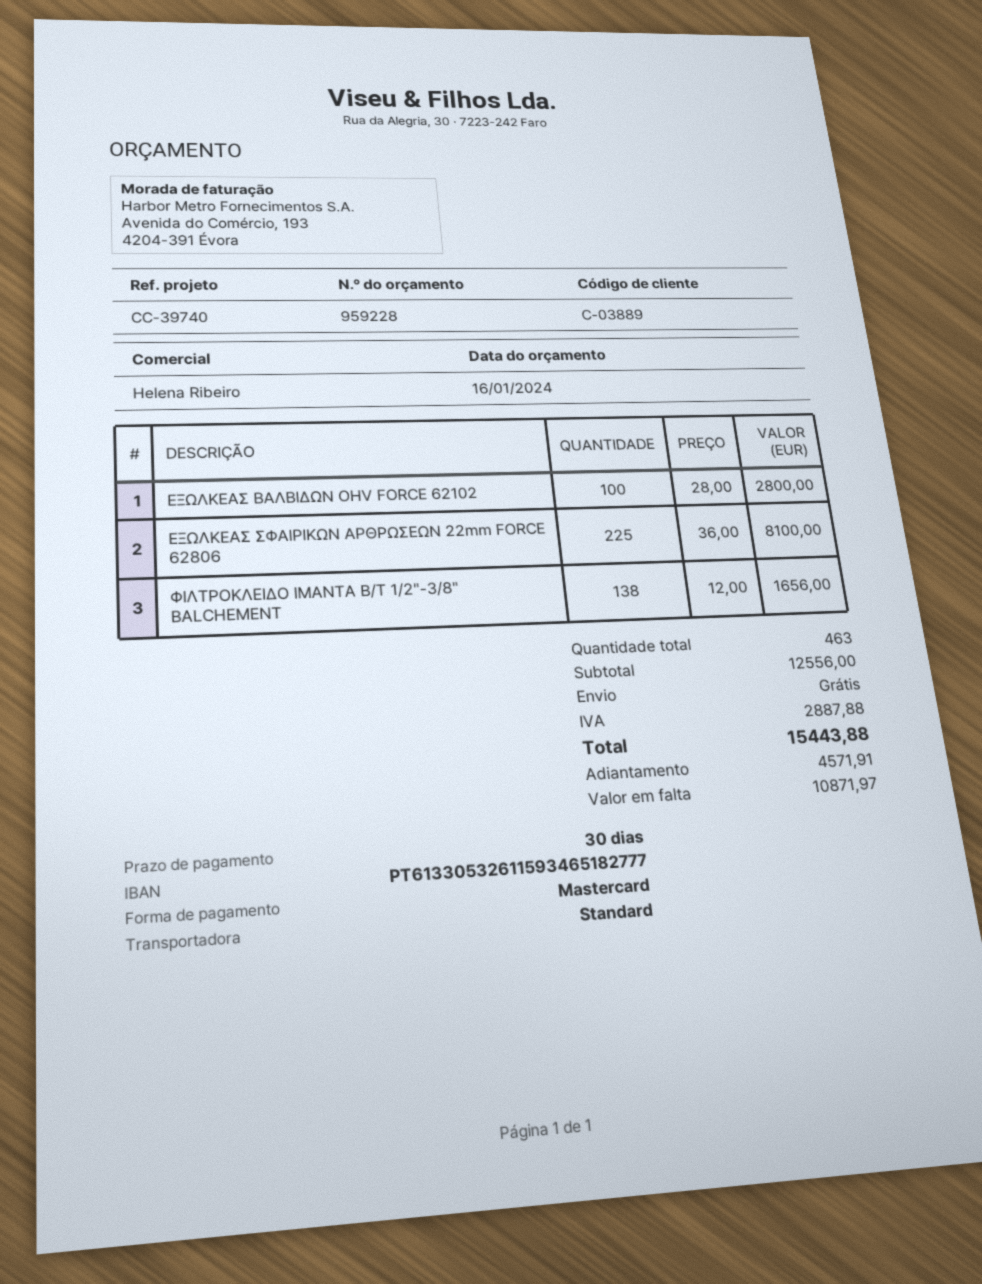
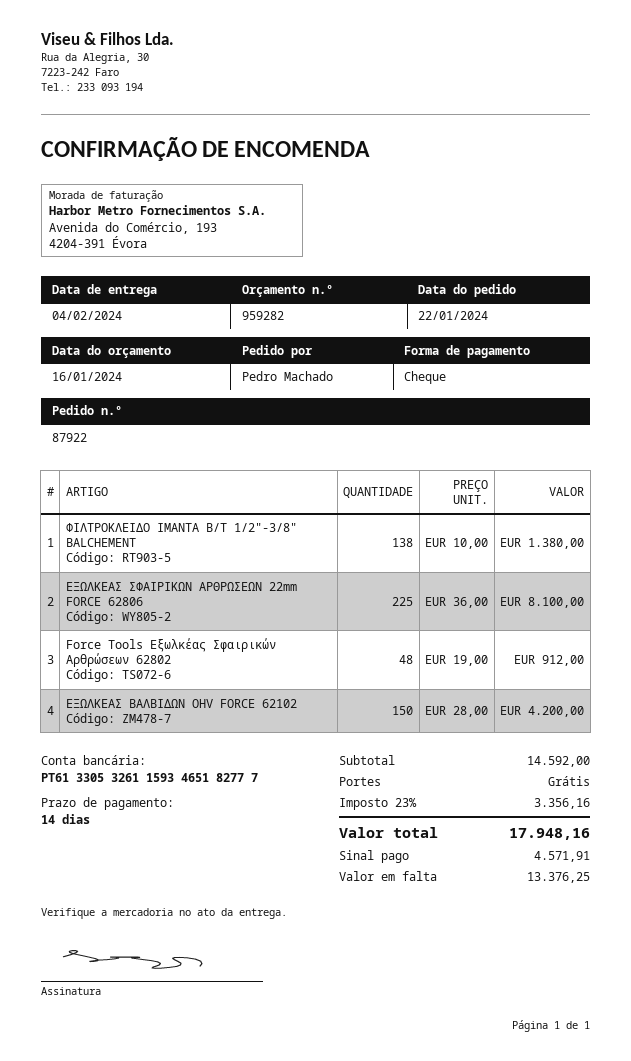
quote number: 959228 -> 959282
payment terms: 30 days -> 14 days
payment method: Mastercard -> cheque
ΕΞΩΛΚΕΑΣ ΒΑΛΒΙΔΩΝ ΟΗV FORCE 62102: 100 x 28.00 = 2800.00 -> 150 x 28.00 = 4200.00
ΦΙΛΤΡΟΚΛΕΙΔΟ ΙΜΑΝΤΑ Β/Τ 1/2"-3/8" BALCHEMENT: 138 x 12.00 = 1656.00 -> 138 x 10.00 = 1380.00
Force Tools Εξωλκέας Σφαιρικών Αρθρώσεων 62802: none -> 48 x 19.00 = 912.00
subtotal: 12556.00 -> 14592.00
tax: 2887.88 -> 3356.16
total: 15443.88 -> 17948.16
balance: 10871.97 -> 13376.25

